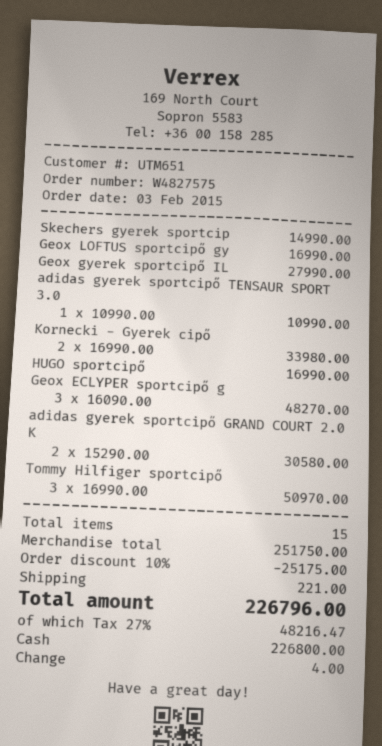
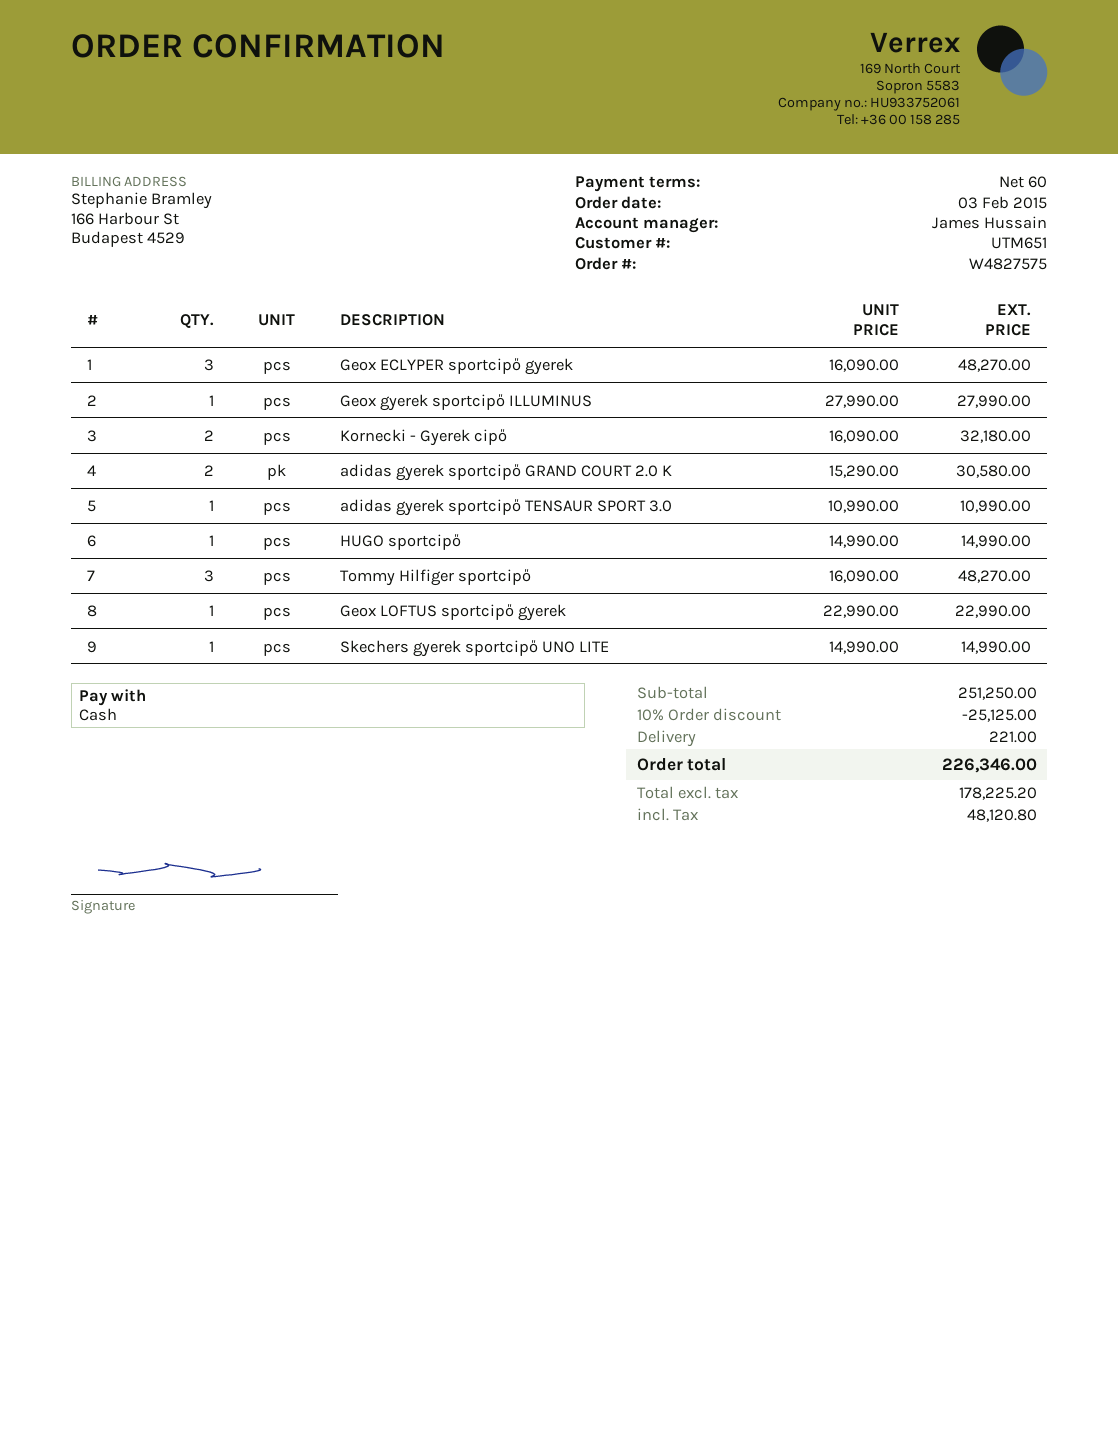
Geox LOFTUS sportcipő gy: 1 x 16990.00 = 16990.00 -> 1 x 22990.00 = 22990.00
Kornecki - Gyerek cipő: 2 x 16990.00 = 33980.00 -> 2 x 16090.00 = 32180.00
HUGO sportcipő: 1 x 16990.00 = 16990.00 -> 1 x 14990.00 = 14990.00
Tommy Hilfiger sportcipő: 3 x 16990.00 = 50970.00 -> 3 x 16090.00 = 48270.00
subtotal: 251750.00 -> 251250.00
discount: 10% = 25175.00 -> 10% = 25125.00
tax: 48216.47 -> 48120.80
total: 226796.00 -> 226346.00

